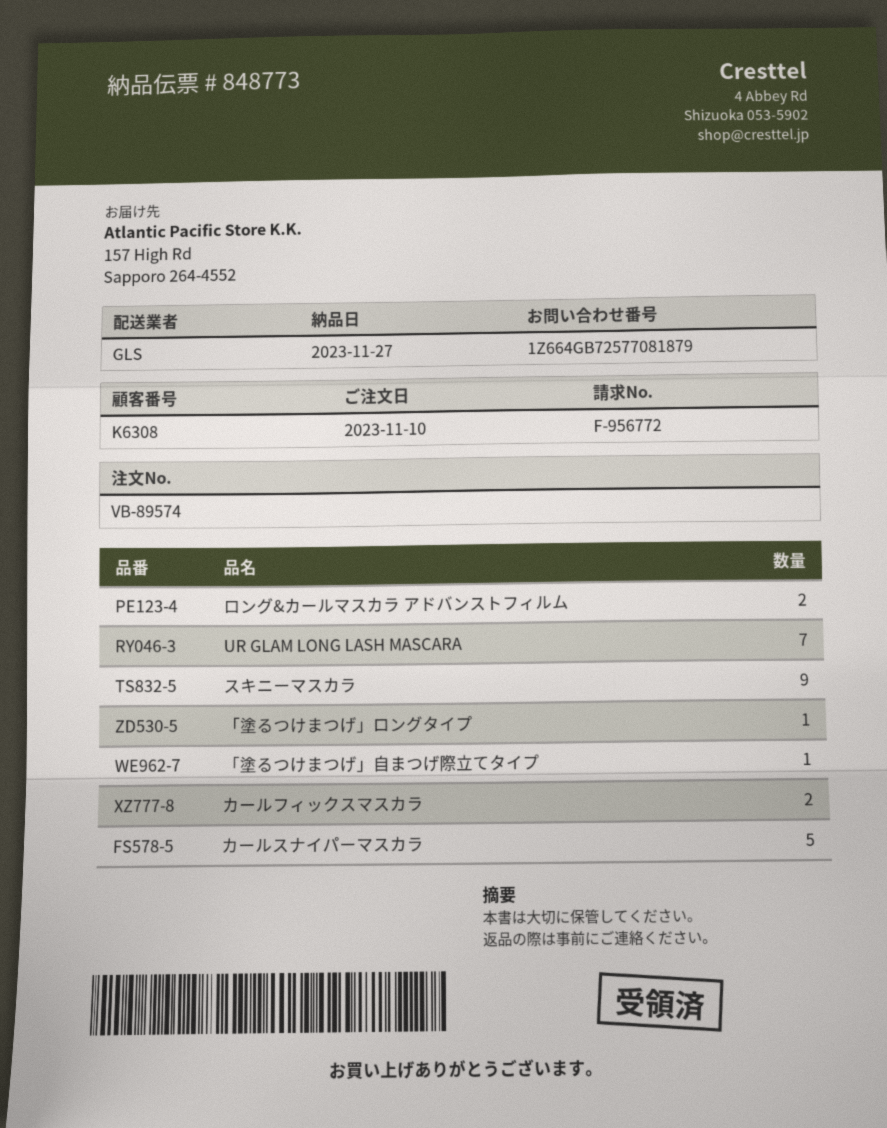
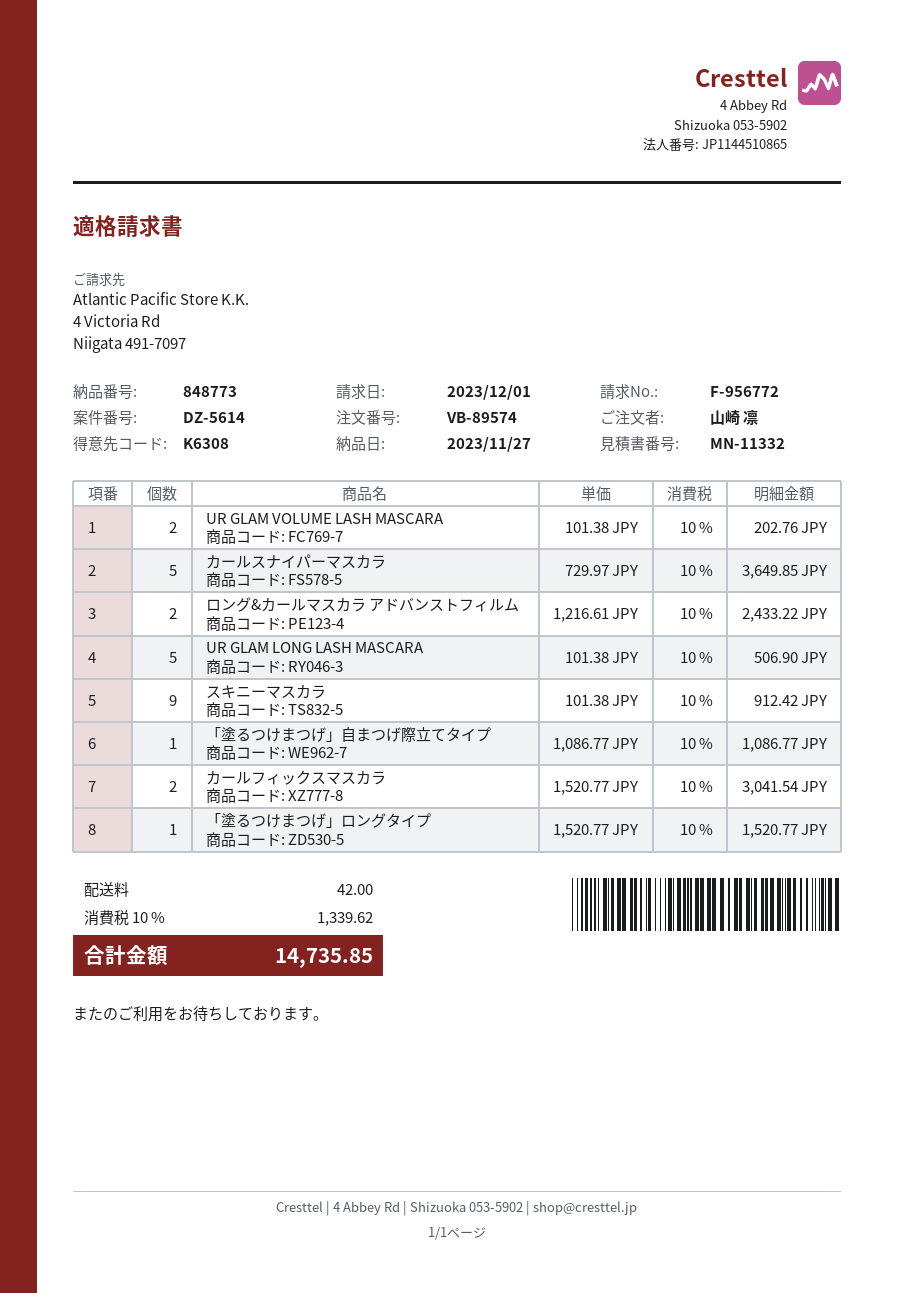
UR GLAM LONG LASH MASCARA: 7 -> 5
UR GLAM VOLUME LASH MASCARA: none -> 2

